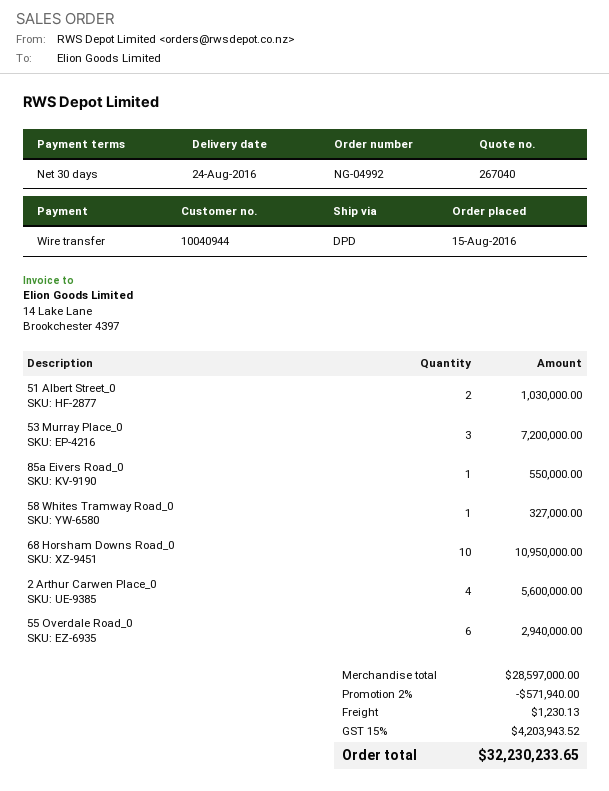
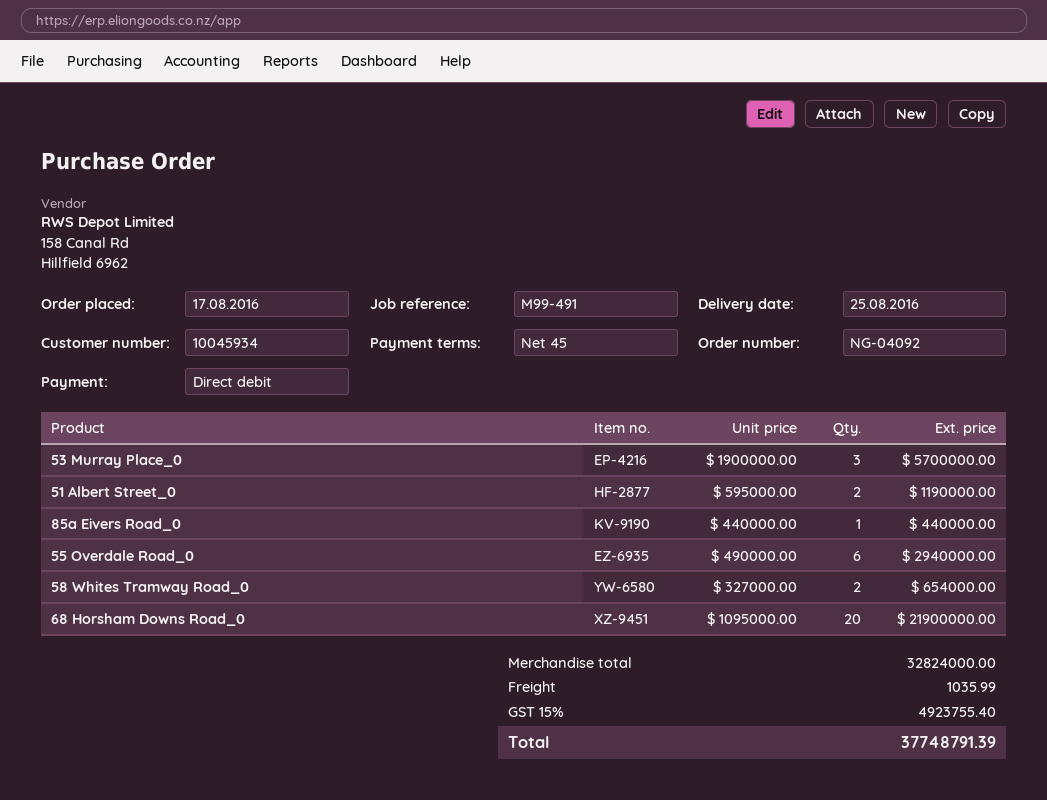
order number: NG-04992 -> NG-04092
order date: 2016-08-15 -> 2016-08-17
delivery date: 2016-08-24 -> 2016-08-25
payment terms: 30 days -> 45 days
customer number: 10040944 -> 10045934
payment method: bank transfer -> direct debit
51 Albert Street_0: 2 for 1030000.00 -> 2 for 1190000.00
53 Murray Place_0: 3 for 7200000.00 -> 3 for 5700000.00
85a Eivers Road_0: 1 for 550000.00 -> 1 for 440000.00
58 Whites Tramway Road_0: 1 for 327000.00 -> 2 for 654000.00
68 Horsham Downs Road_0: 10 for 10950000.00 -> 20 for 21900000.00
2 Arthur Carwen Place_0: 4 for 5600000.00 -> none
subtotal: 28597000.00 -> 32824000.00
discount: 2% = 571940.00 -> none
shipping: 1230.13 -> 1035.99
tax: 15% = 4203943.52 -> 15% = 4923755.40
total: 32230233.65 -> 37748791.39

